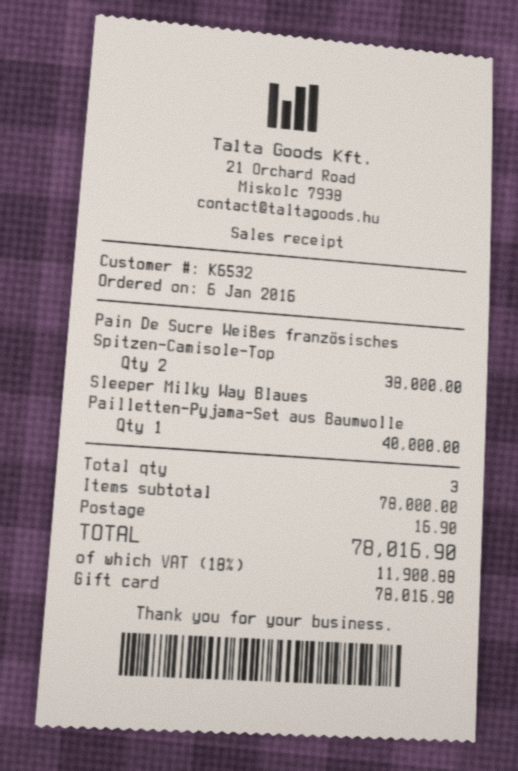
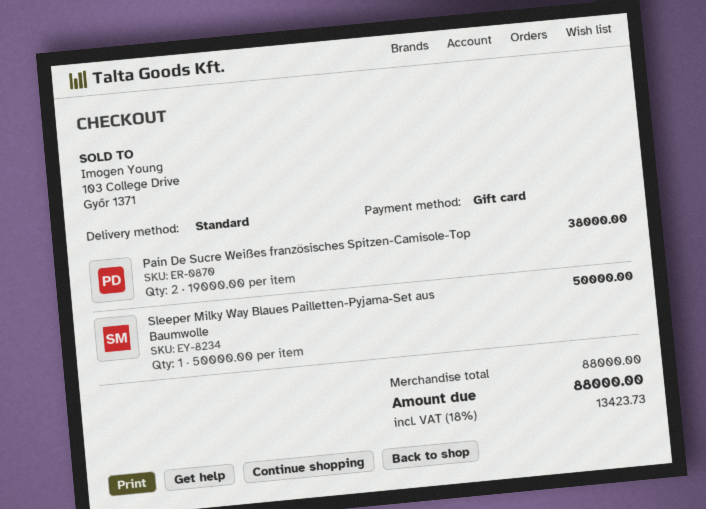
Sleeper Milky Way Blaues Pailletten-Pyjama-Set aus Baumwolle: 1 for 40000.00 -> 1 for 50000.00
subtotal: 78000.00 -> 88000.00
shipping: 16.90 -> none
tax: 18% = 11900.88 -> 18% = 13423.73
total: 78016.90 -> 88000.00

